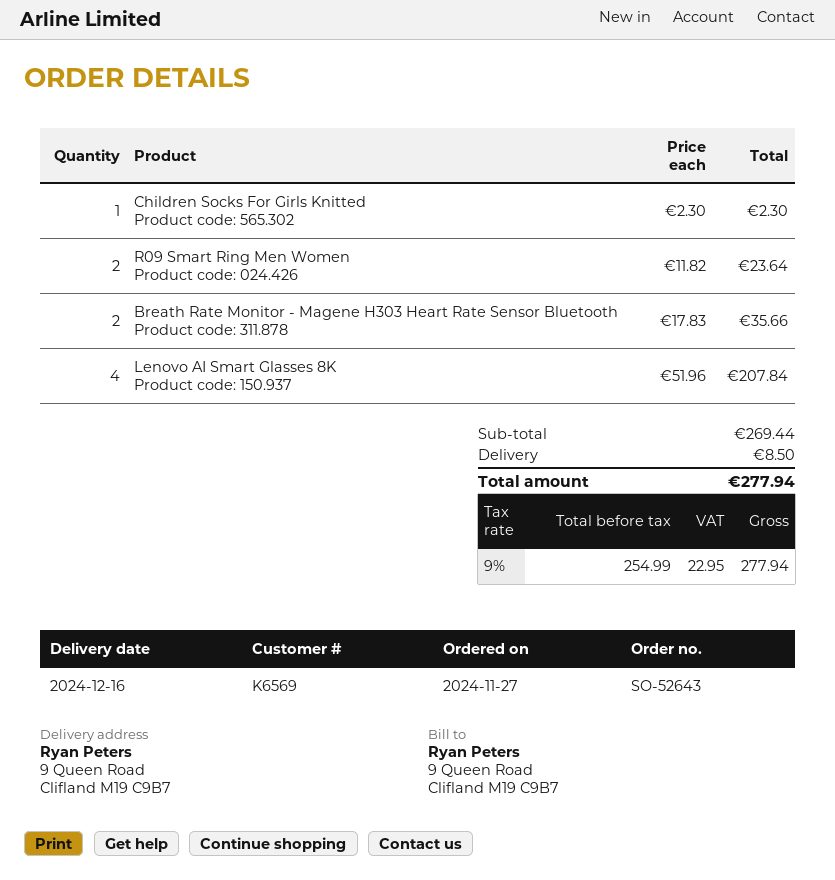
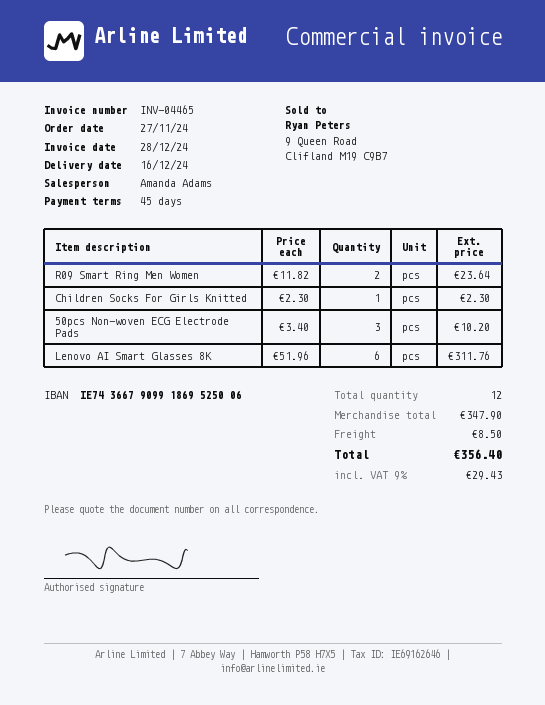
Breath Rate Monitor - Magene H303 Heart Rate Sensor Bluetooth: 2 x 17.83 = 35.66 -> none
Lenovo AI Smart Glasses 8K: 4 x 51.96 = 207.84 -> 6 x 51.96 = 311.76
50pcs Non-woven ECG Electrode Pads: none -> 3 x 3.40 = 10.20
subtotal: 269.44 -> 347.90
tax: 9% = 22.95 -> 9% = 29.43
total: 277.94 -> 356.40

